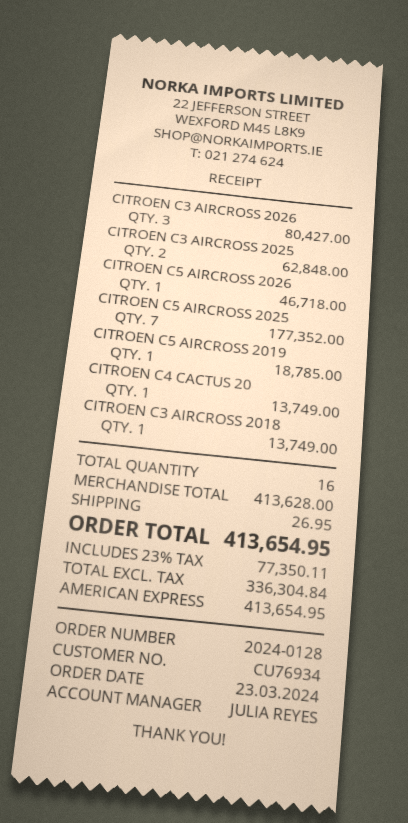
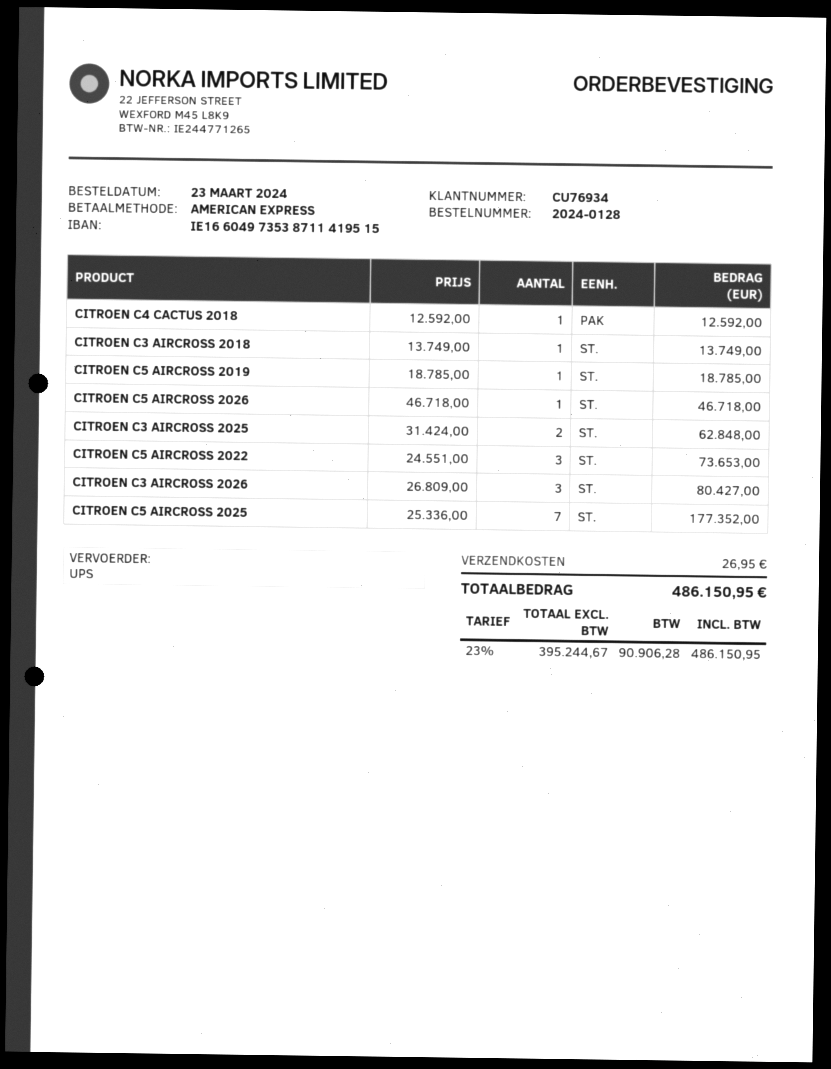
CITROEN C4 CACTUS 20: 1 for 13749.00 -> 1 for 12592.00
CITROEN C5 AIRCROSS 2022: none -> 3 for 73653.00
net: 336304.84 -> 395244.67
tax: 23% = 77350.11 -> 23% = 90906.28
total: 413654.95 -> 486150.95

